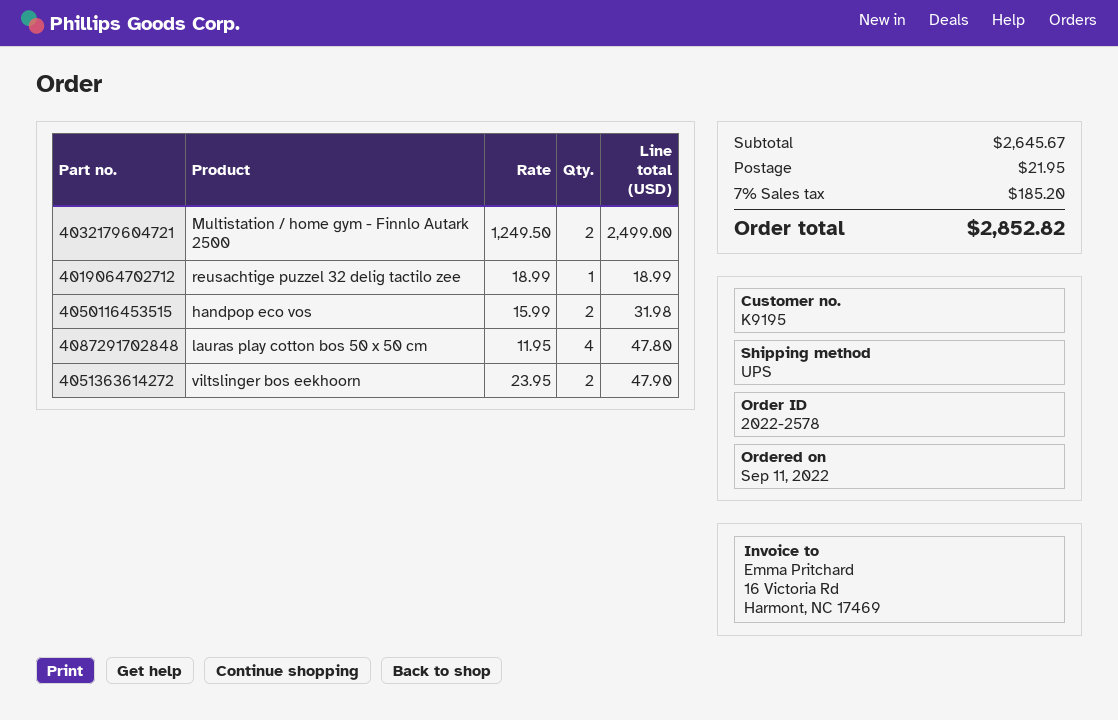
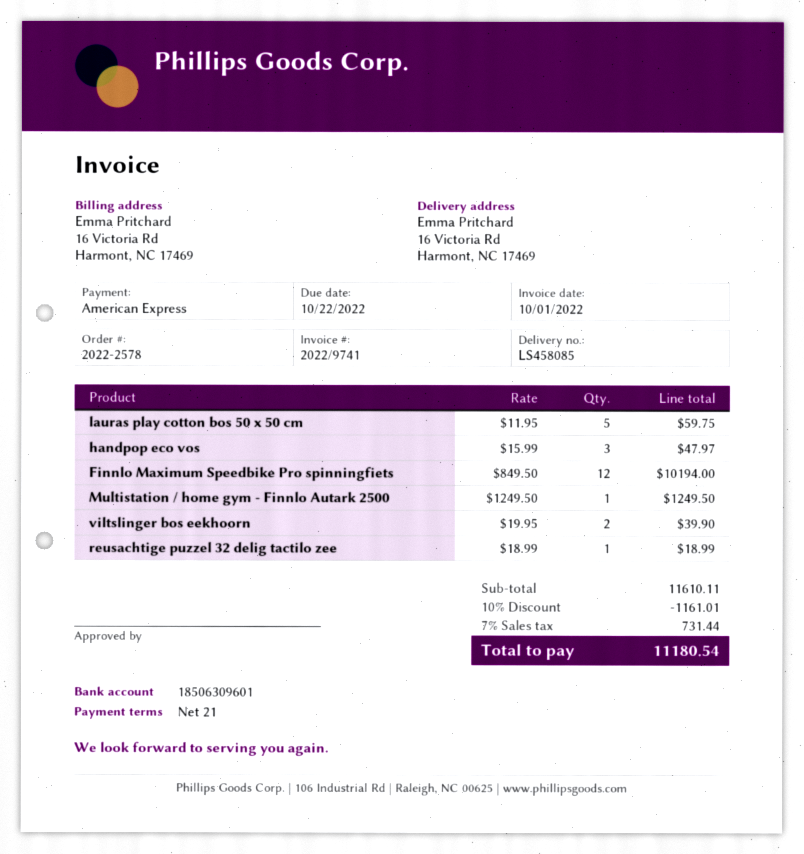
Multistation / home gym - Finnlo Autark 2500: 2 x 1249.50 = 2499.00 -> 1 x 1249.50 = 1249.50
handpop eco vos: 2 x 15.99 = 31.98 -> 3 x 15.99 = 47.97
lauras play cotton bos 50 x 50 cm: 4 x 11.95 = 47.80 -> 5 x 11.95 = 59.75
viltslinger bos eekhoorn: 2 x 23.95 = 47.90 -> 2 x 19.95 = 39.90
Finnlo Maximum Speedbike Pro spinningfiets: none -> 12 x 849.50 = 10194.00
subtotal: 2645.67 -> 11610.11
discount: none -> 10% = 1161.01
shipping: 21.95 -> none
tax: 7% = 185.20 -> 7% = 731.44
total: 2852.82 -> 11180.54

